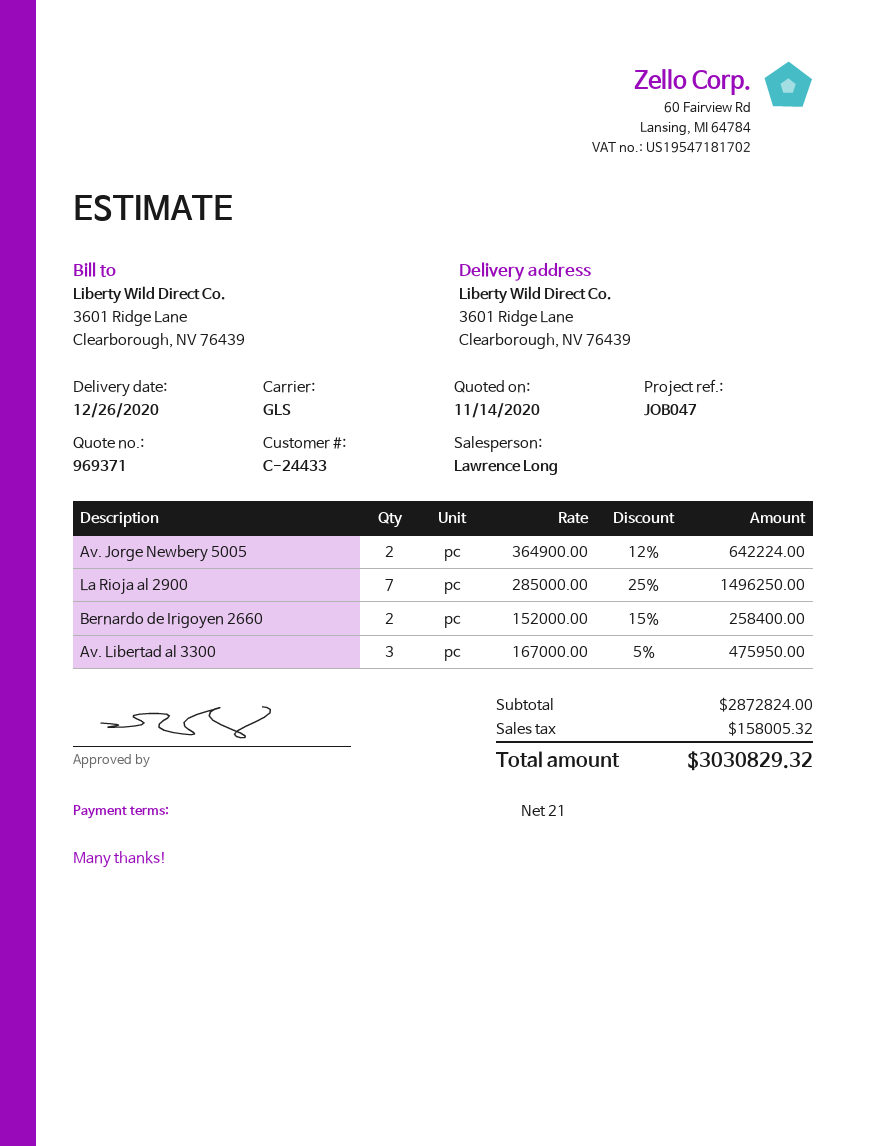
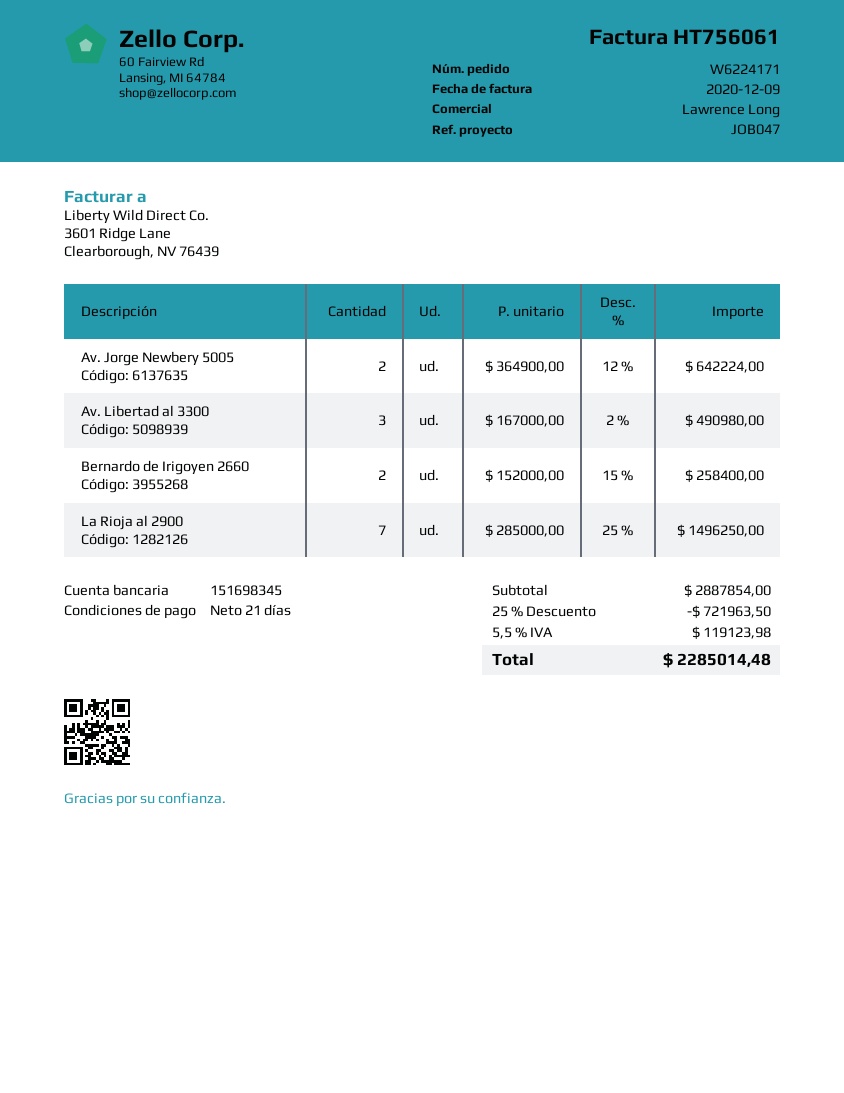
Av. Libertad al 3300: 3 x 167000.00 - 5% = 475950.00 -> 3 x 167000.00 - 2% = 490980.00
subtotal: 2872824.00 -> 2887854.00
discount: none -> 25% = 721963.50
tax: 158005.32 -> 119123.98
total: 3030829.32 -> 2285014.48

